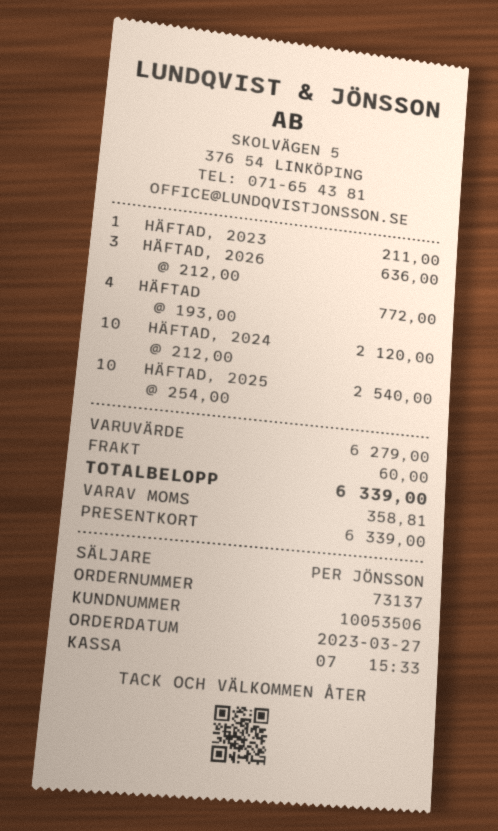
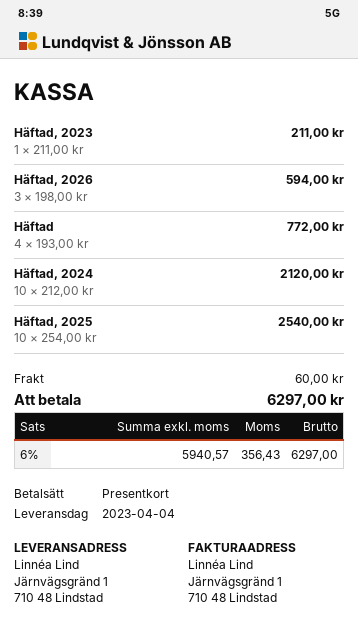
HÄFTAD, 2026: 3 x 212.00 = 636.00 -> 3 x 198.00 = 594.00
tax: 358.81 -> 356.43
total: 6339.00 -> 6297.00

